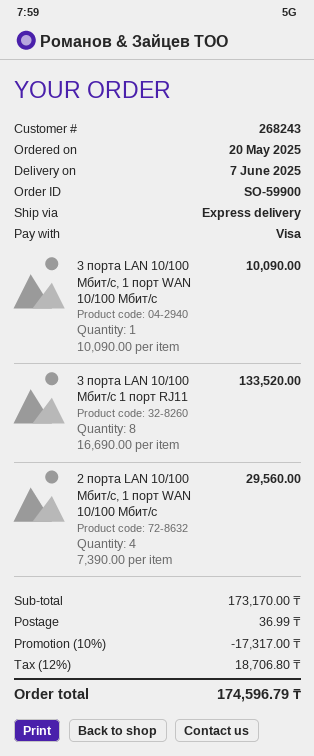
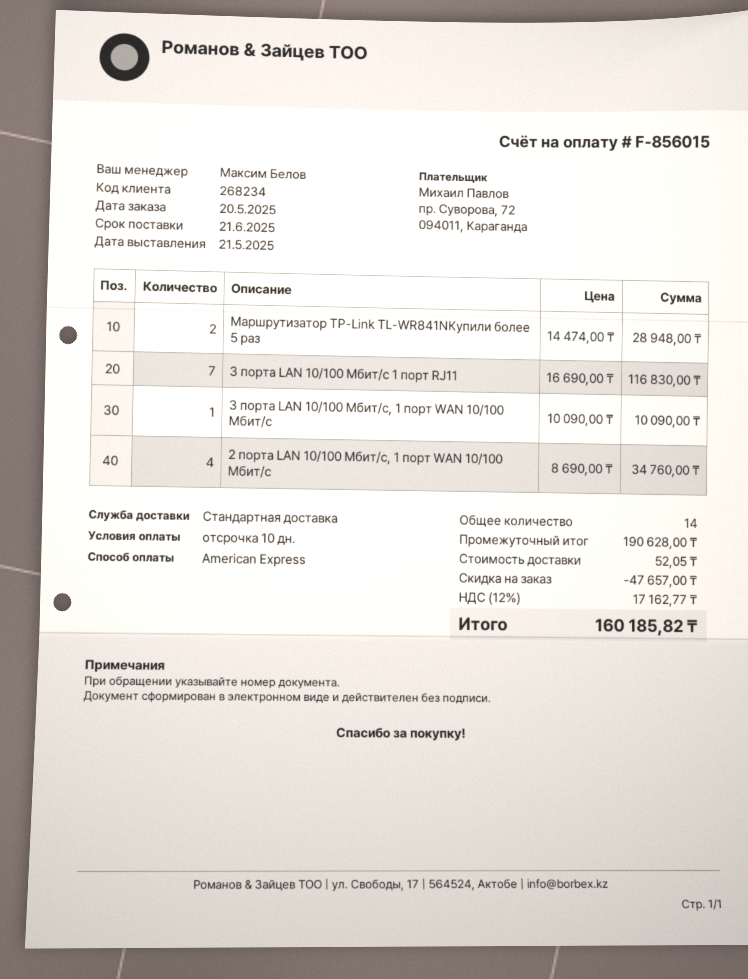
delivery date: 2025-06-07 -> 2025-06-21
customer number: 268243 -> 268234
payment method: Visa -> American Express
shipping method: express -> standard
3 порта LAN 10/100 Мбит/с 1 порт RJ11: 8 x 16690.00 = 133520.00 -> 7 x 16690.00 = 116830.00
2 порта LAN 10/100 Мбит/с, 1 порт WAN 10/100 Мбит/с: 4 x 7390.00 = 29560.00 -> 4 x 8690.00 = 34760.00
Маршрутизатор TP-Link TL-WR841NКупили более 5 раз: none -> 2 x 14474.00 = 28948.00
subtotal: 173170.00 -> 190628.00
discount: 17317.00 -> 47657.00
shipping: 36.99 -> 52.05
tax: 12% = 18706.80 -> 12% = 17162.77
total: 174596.79 -> 160185.82

